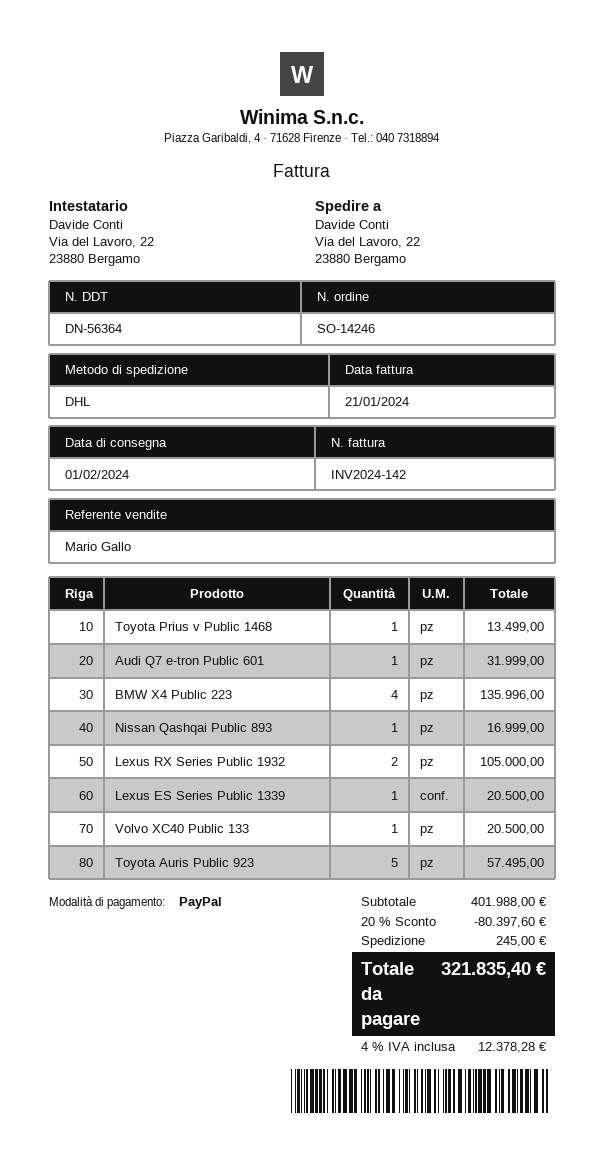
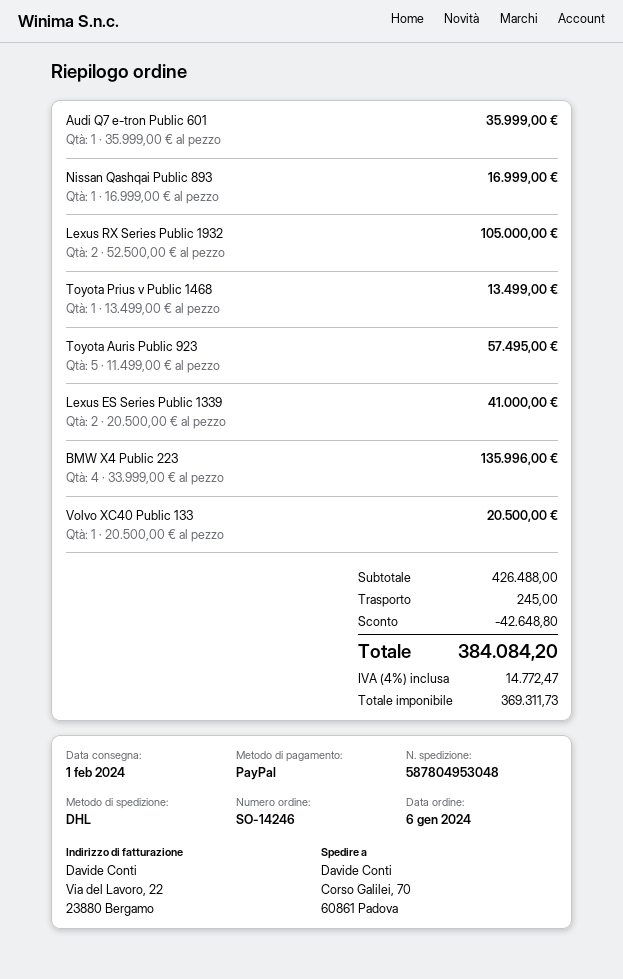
ship to: Via del Lavoro, 22, 23880 Bergamo -> Corso Galilei, 70, 60861 Padova
Audi Q7 e-tron Public 601: 1 for 31999.00 -> 1 for 35999.00
Lexus ES Series Public 1339: 1 for 20500.00 -> 2 for 41000.00
subtotal: 401988.00 -> 426488.00
discount: 80397.60 -> 42648.80
tax: 4% = 12378.28 -> 4% = 14772.47
total: 321835.40 -> 384084.20

